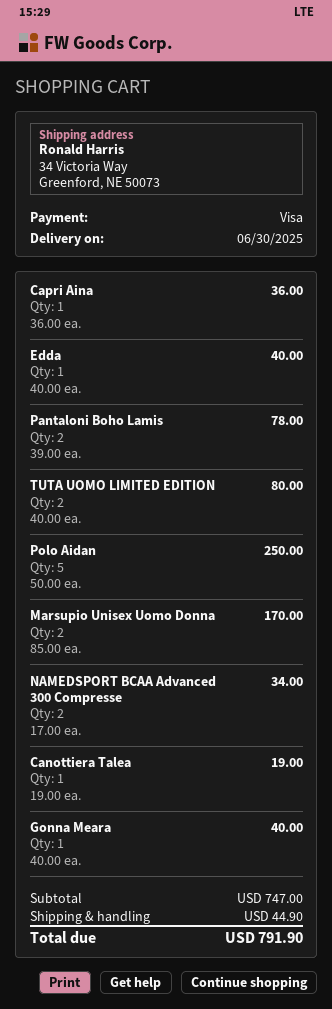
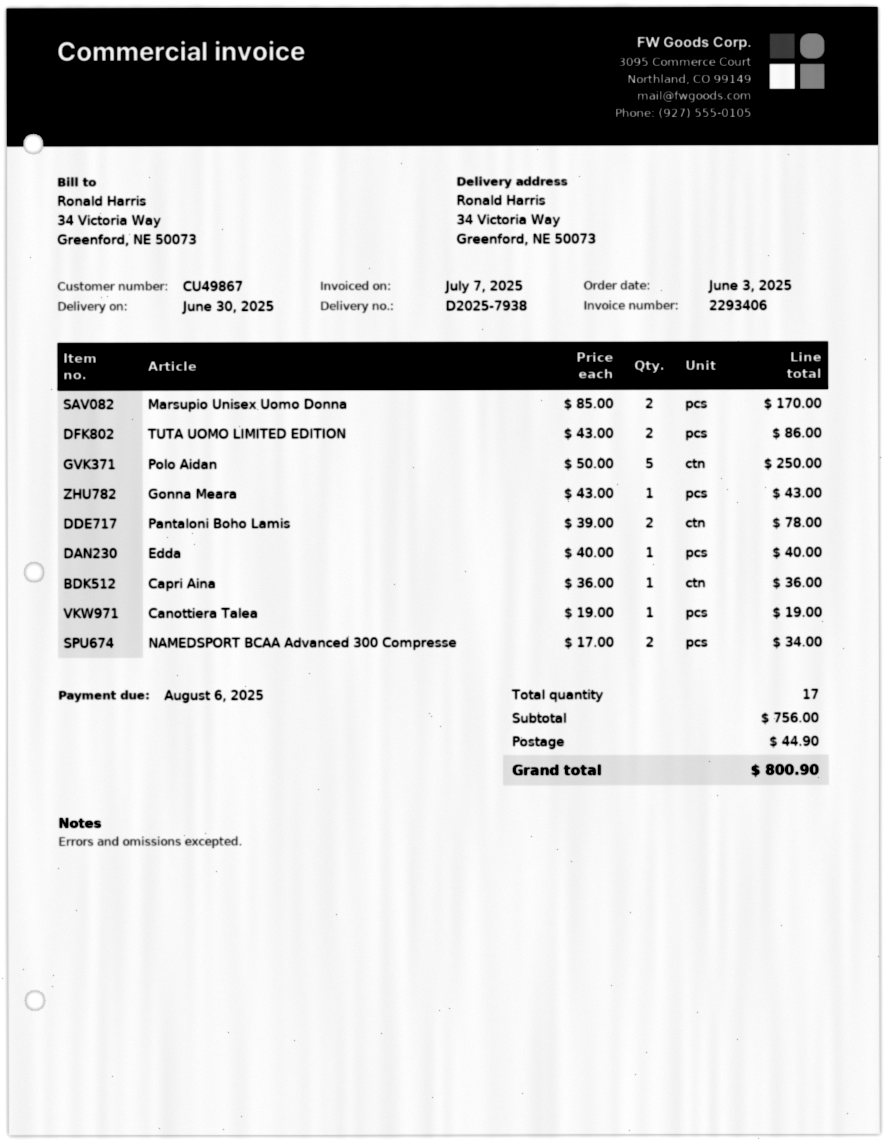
TUTA UOMO LIMITED EDITION: 2 x 40.00 = 80.00 -> 2 x 43.00 = 86.00
Gonna Meara: 1 x 40.00 = 40.00 -> 1 x 43.00 = 43.00
subtotal: 747.00 -> 756.00
total: 791.90 -> 800.90

